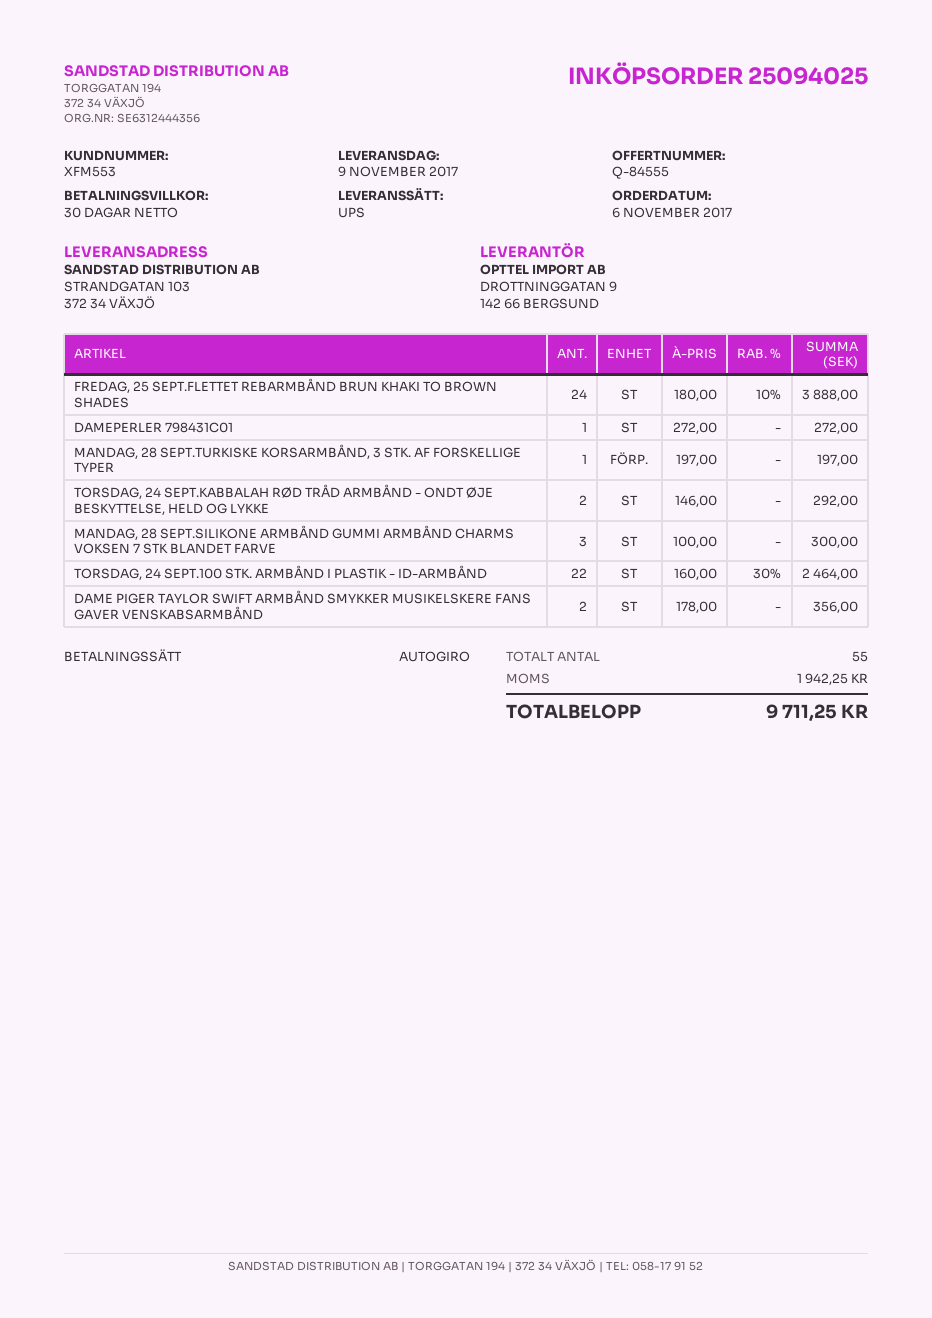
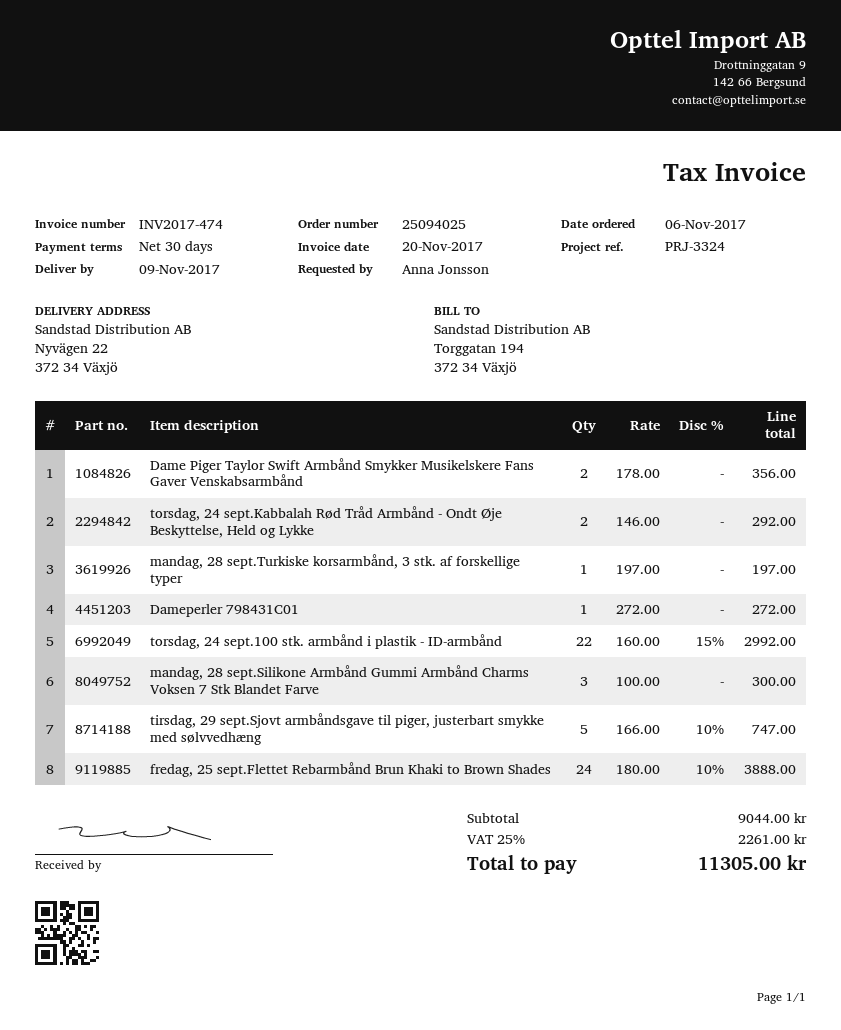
ship to: STRANDGATAN 103, 372 34 VÄXJÖ -> Nyvägen 22, 372 34 Växjö
TORSDAG, 24 SEPT.100 STK. ARMBÅND I PLASTIK - ID-ARMBÅND: 22 x 160.00 - 30% = 2464.00 -> 22 x 160.00 - 15% = 2992.00
tirsdag, 29 sept.Sjovt armbåndsgave til piger, justerbart smykke med sølvvedhæng: none -> 5 x 166.00 - 10% = 747.00
tax: 1942.25 -> 2261.00
total: 9711.25 -> 11305.00

